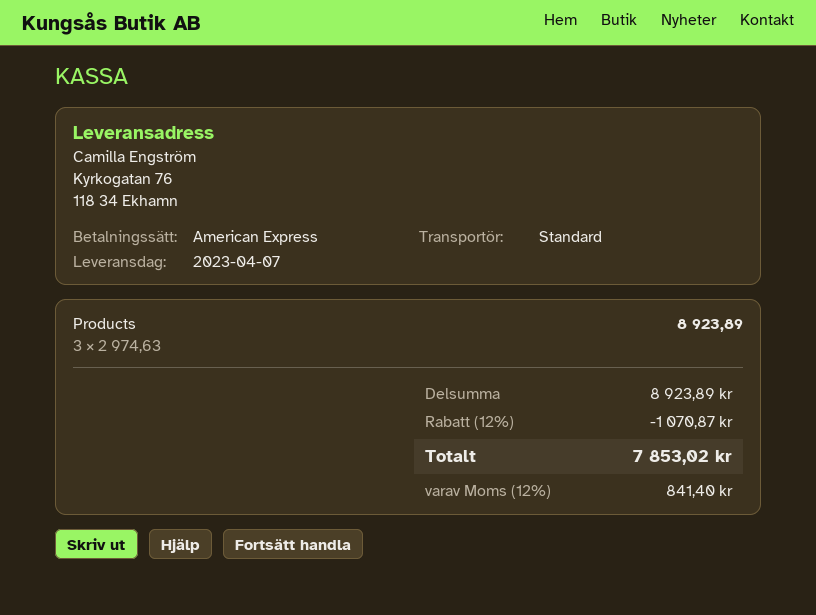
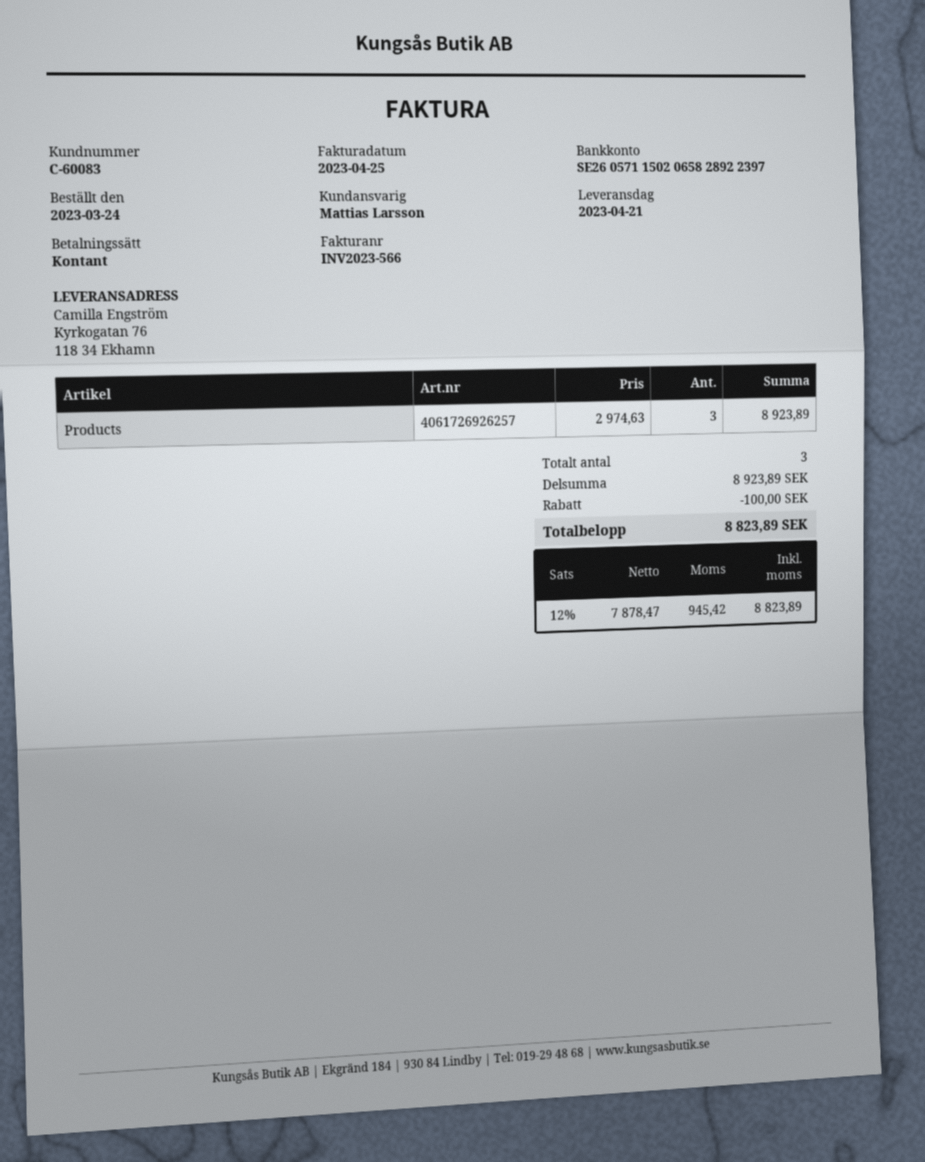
delivery date: 2023-04-07 -> 2023-04-21
payment method: American Express -> cash
discount: 1070.87 -> 100.00
tax: 12% = 841.40 -> 12% = 945.42
total: 7853.02 -> 8823.89

